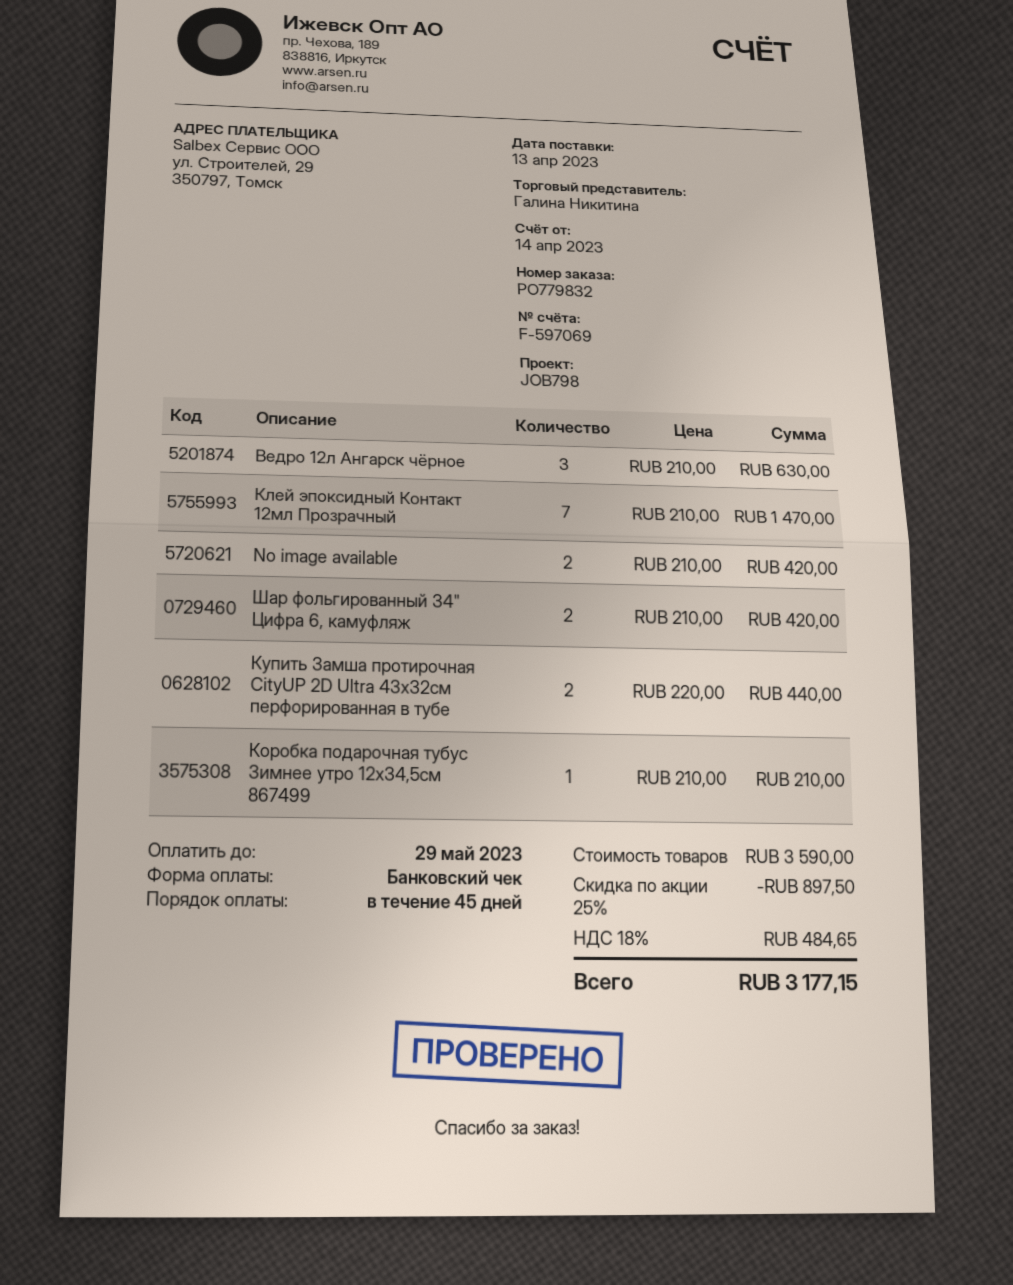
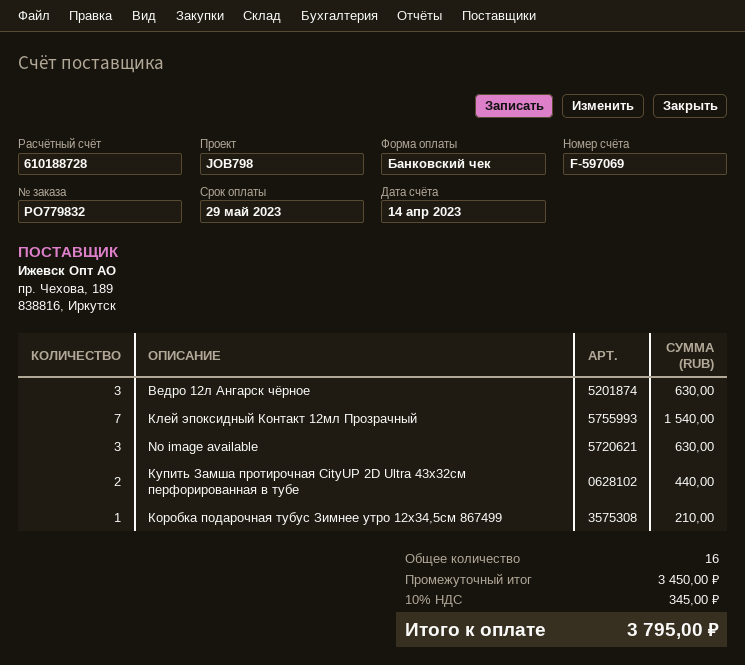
Клей эпоксидный Контакт 12мл Прозрачный: 7 for 1470.00 -> 7 for 1540.00
No image available: 2 for 420.00 -> 3 for 630.00
Шар фольгированный 34" Цифра 6, камуфляж: 2 for 420.00 -> none
subtotal: 3590.00 -> 3450.00
discount: 25% = 897.50 -> none
tax: 18% = 484.65 -> 10% = 345.00
total: 3177.15 -> 3795.00

